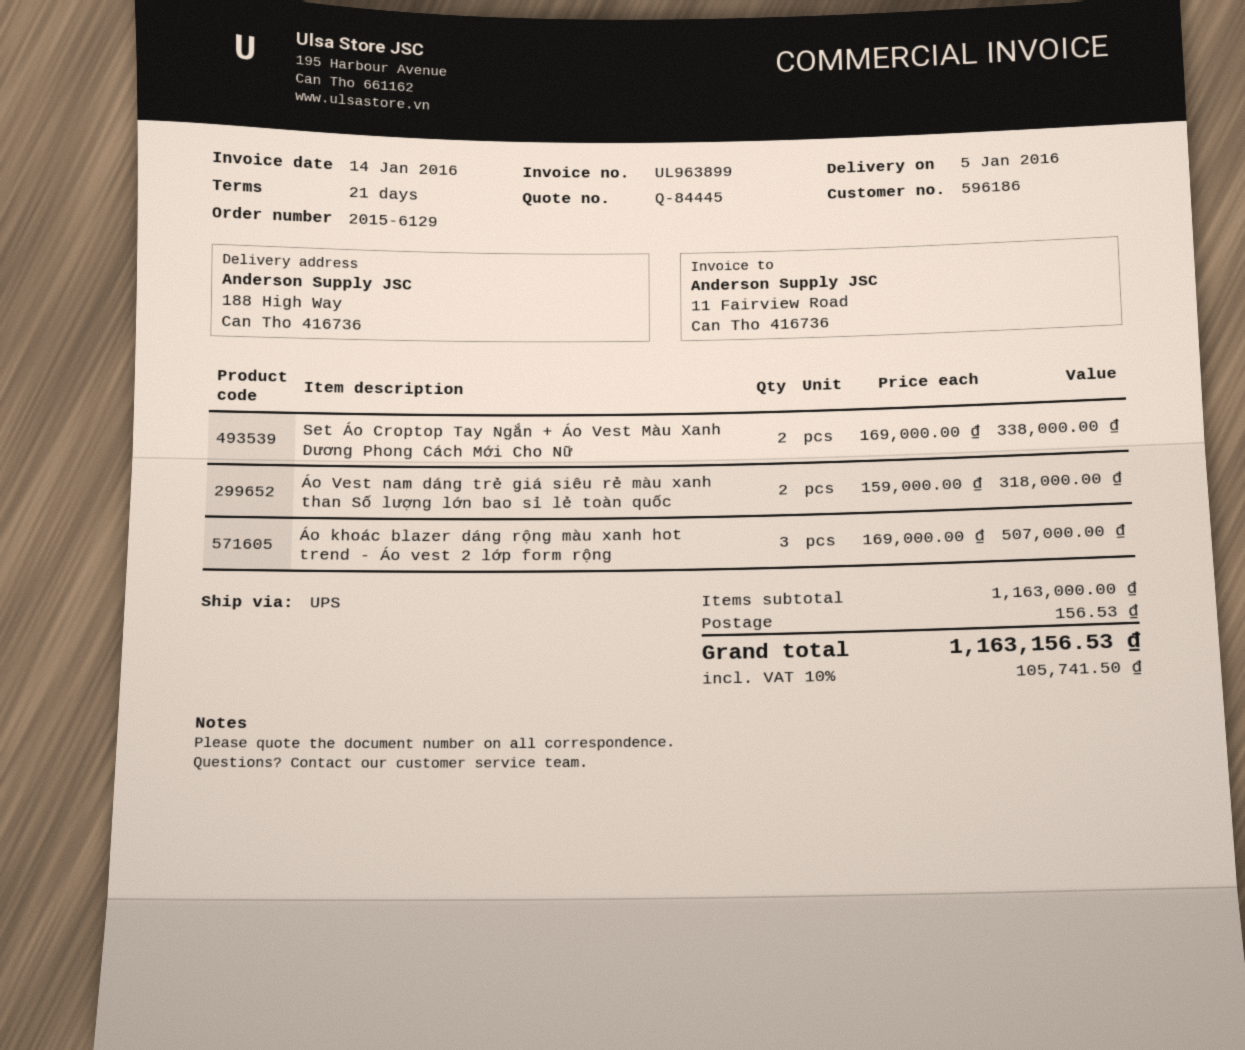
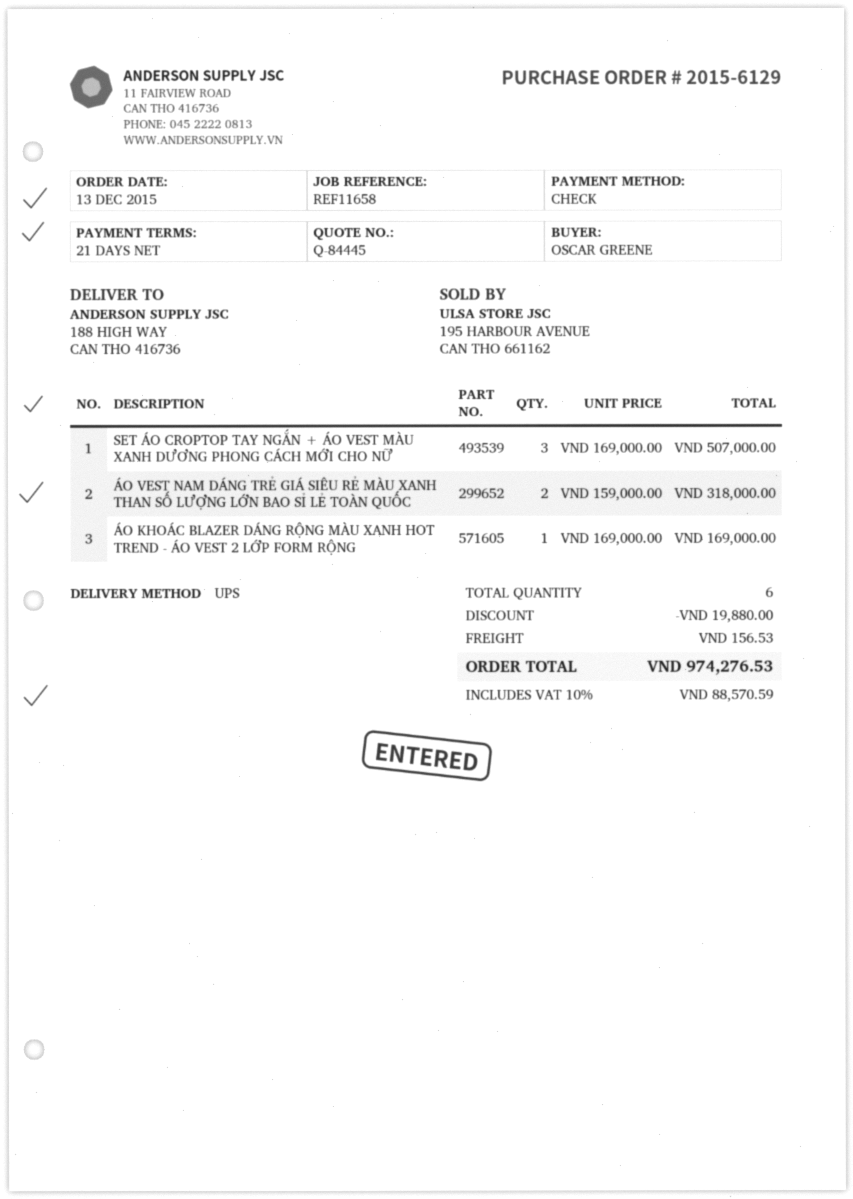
Set Áo Croptop Tay Ngắn + Áo Vest Màu Xanh Dương Phong Cách Mới Cho Nữ: 2 x 169000.00 = 338000.00 -> 3 x 169000.00 = 507000.00
Áo khoác blazer dáng rộng màu xanh hot trend - Áo vest 2 lớp form rộng: 3 x 169000.00 = 507000.00 -> 1 x 169000.00 = 169000.00
discount: none -> 19880.00
tax: 10% = 105741.50 -> 10% = 88570.59
total: 1163156.53 -> 974276.53

